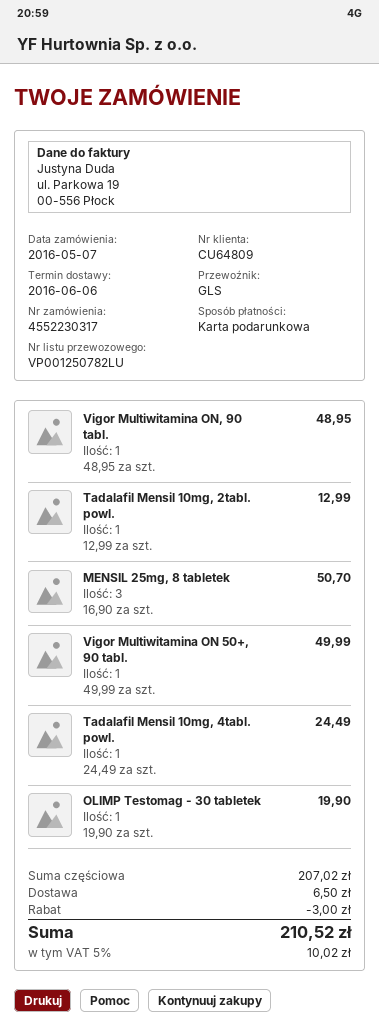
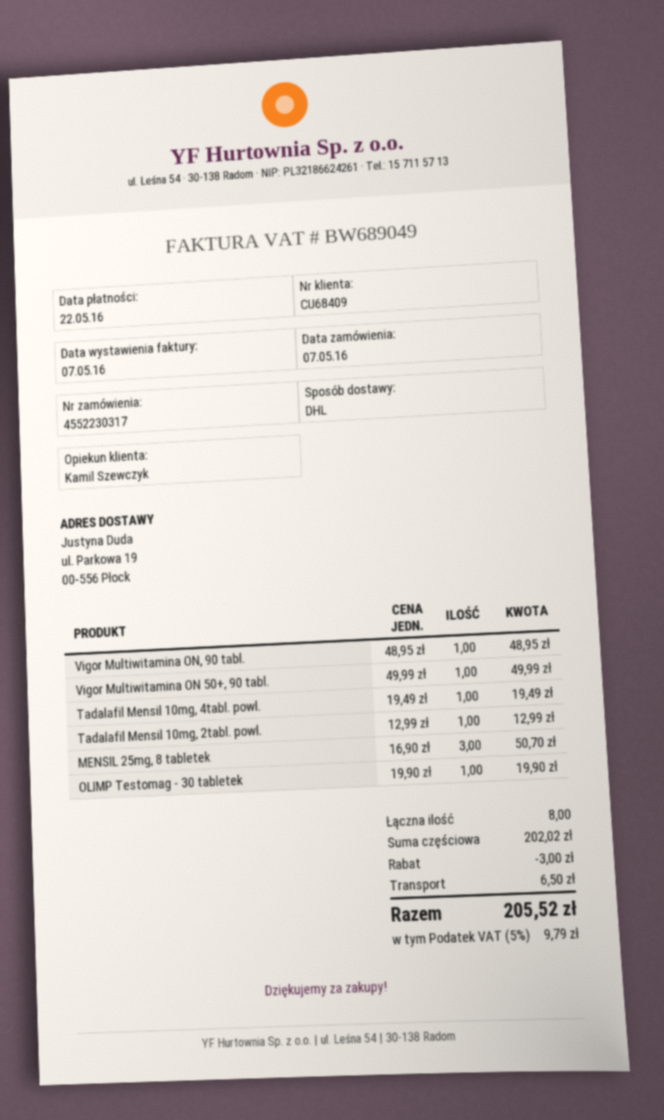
customer number: CU64809 -> CU68409
shipping method: GLS -> DHL
Tadalafil Mensil 10mg, 4tabl. powl.: 1 x 24.49 = 24.49 -> 1 x 19.49 = 19.49
subtotal: 207.02 -> 202.02
tax: 5% = 10.02 -> 5% = 9.79
total: 210.52 -> 205.52

